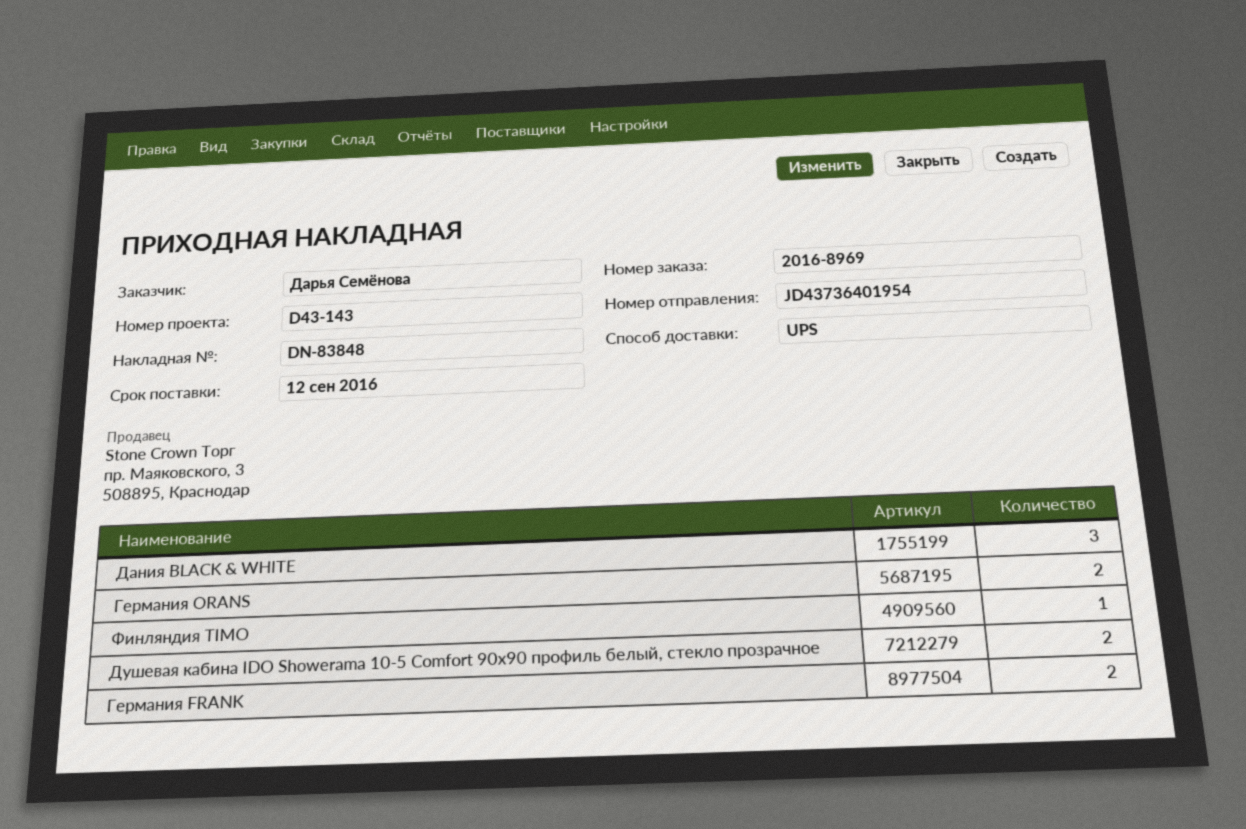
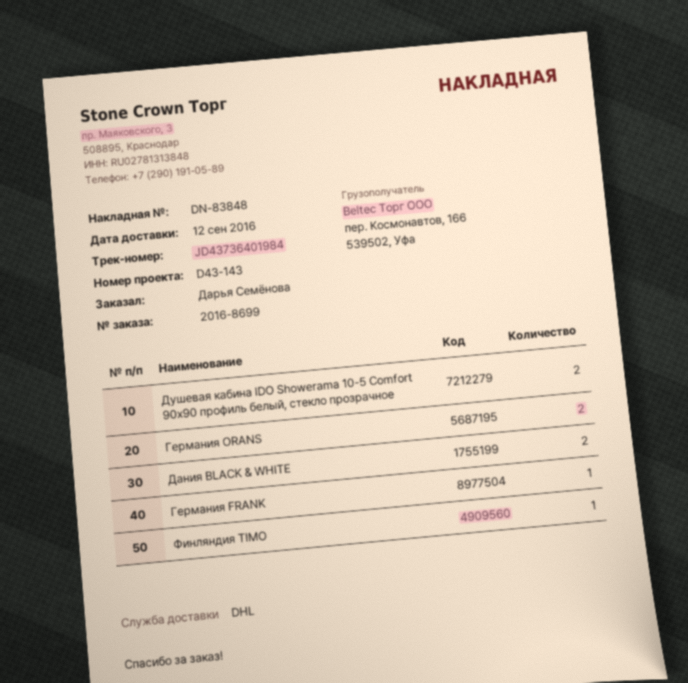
order number: 2016-8969 -> 2016-8699
shipping method: UPS -> DHL
tracking number: JD43736401954 -> JD43736401984
Дания BLACK & WHITE: 3 -> 2
Германия FRANK: 2 -> 1

